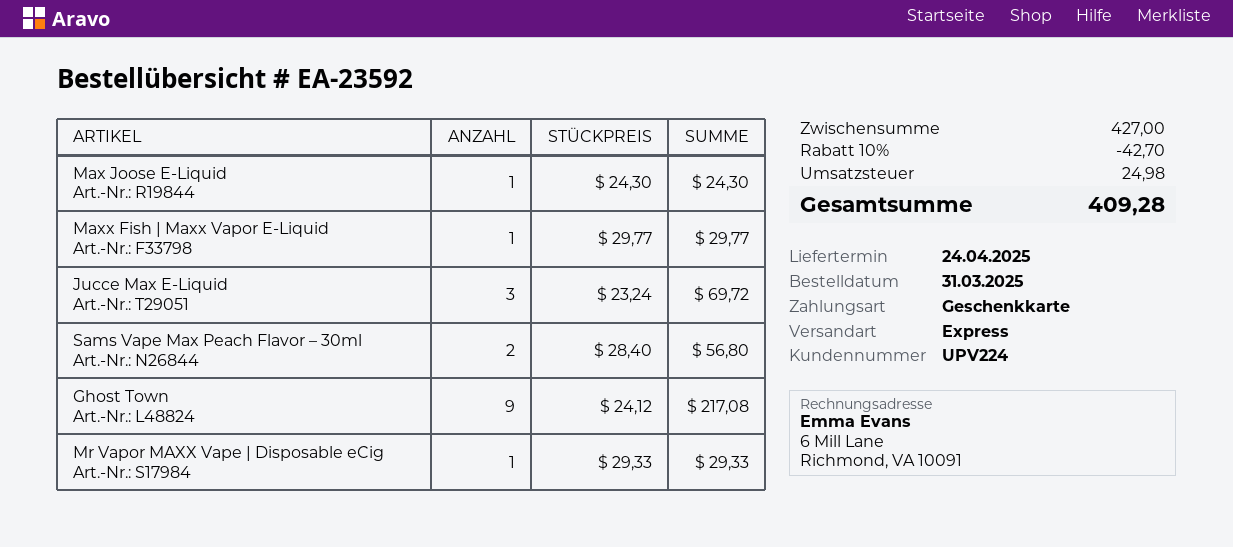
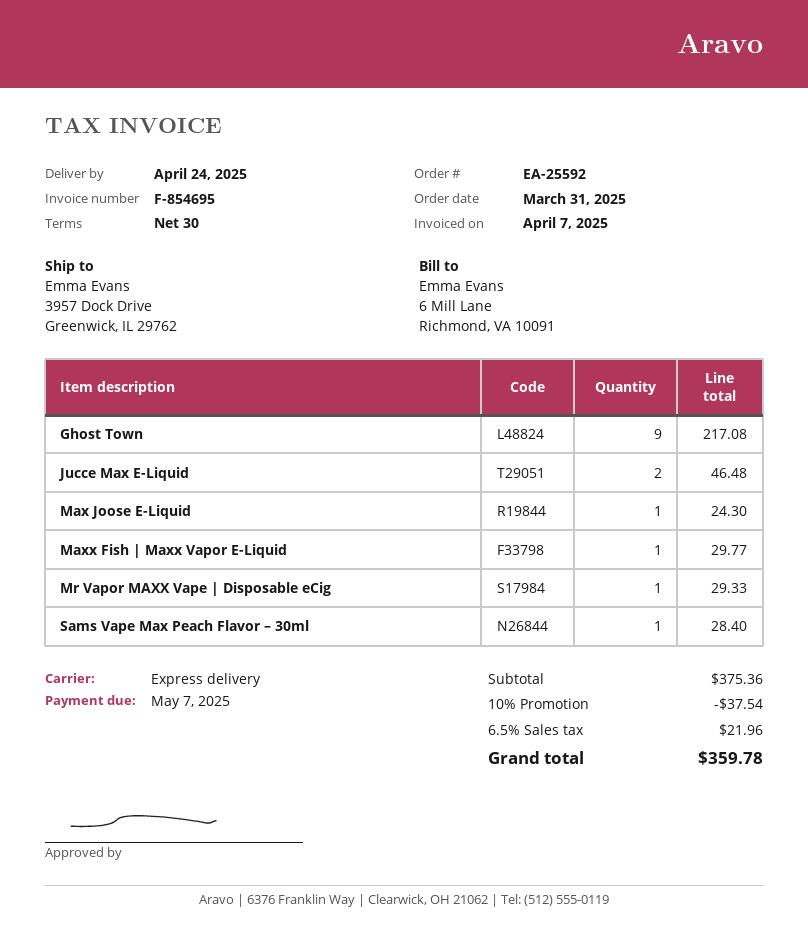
order number: EA-23592 -> EA-25592
Jucce Max E-Liquid: 3 for 69.72 -> 2 for 46.48
Sams Vape Max Peach Flavor – 30ml: 2 for 56.80 -> 1 for 28.40
subtotal: 427.00 -> 375.36
discount: 10% = 42.70 -> 10% = 37.54
tax: 24.98 -> 21.96
total: 409.28 -> 359.78

